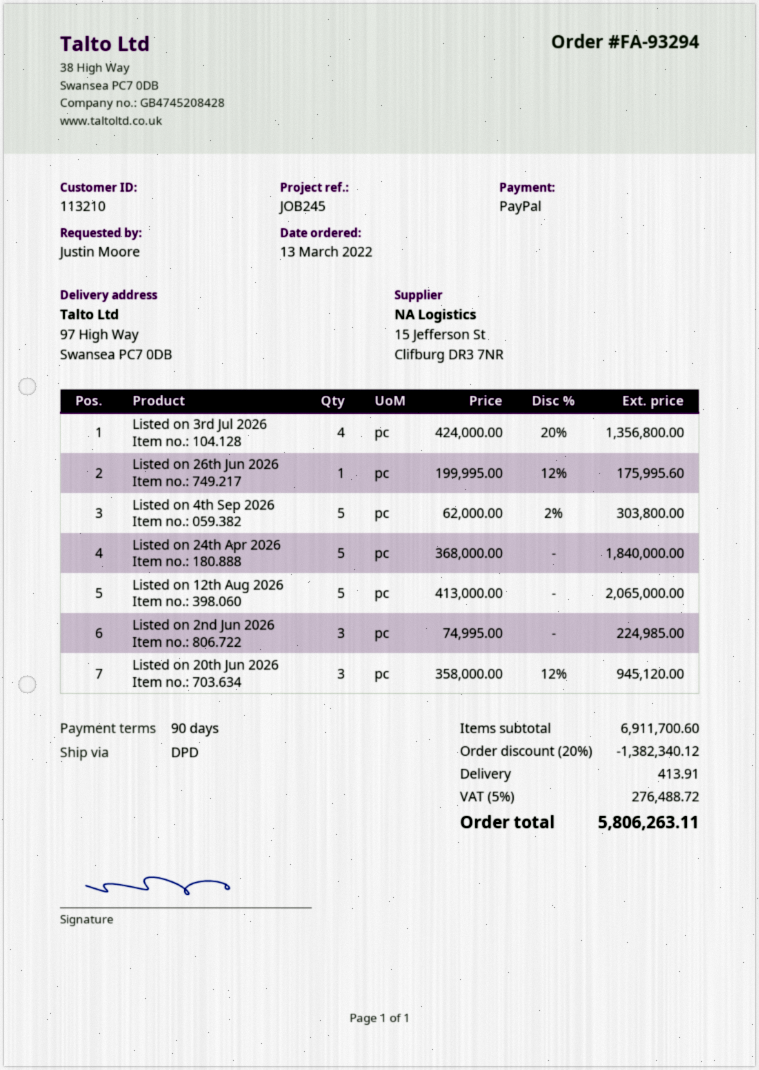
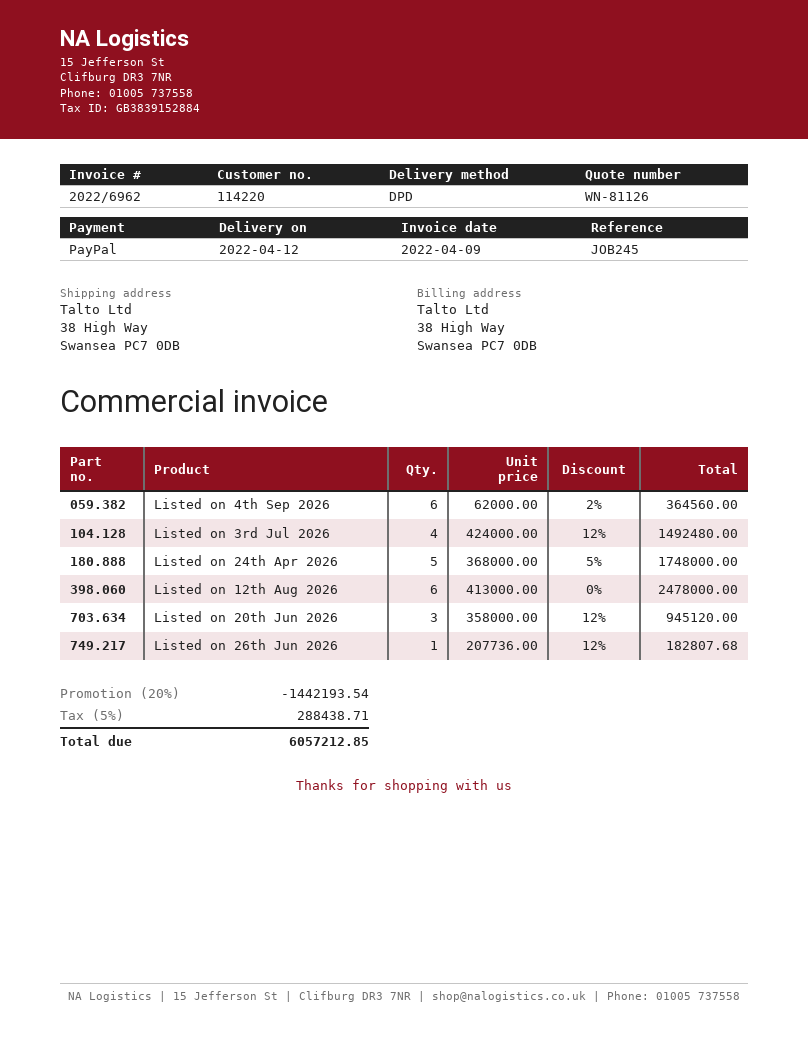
customer number: 113210 -> 114220
ship to: 97 High Way, Swansea PC7 0DB -> 38 High Way, Swansea PC7 0DB
Listed on 3rd Jul 2026: 4 x 424000.00 - 20% = 1356800.00 -> 4 x 424000.00 - 12% = 1492480.00
Listed on 26th Jun 2026: 1 x 199995.00 - 12% = 175995.60 -> 1 x 207736.00 - 12% = 182807.68
Listed on 4th Sep 2026: 5 x 62000.00 - 2% = 303800.00 -> 6 x 62000.00 - 2% = 364560.00
Listed on 24th Apr 2026: 5 x 368000.00 = 1840000.00 -> 5 x 368000.00 - 5% = 1748000.00
Listed on 12th Aug 2026: 5 x 413000.00 = 2065000.00 -> 6 x 413000.00 = 2478000.00
Listed on 2nd Jun 2026: 3 x 74995.00 = 224985.00 -> none
discount: 20% = 1382340.12 -> 20% = 1442193.54
shipping: 413.91 -> none
tax: 5% = 276488.72 -> 5% = 288438.71
total: 5806263.11 -> 6057212.85

